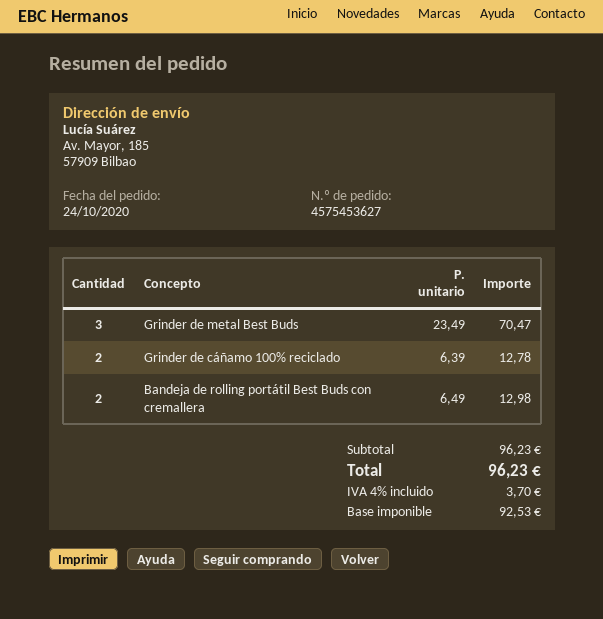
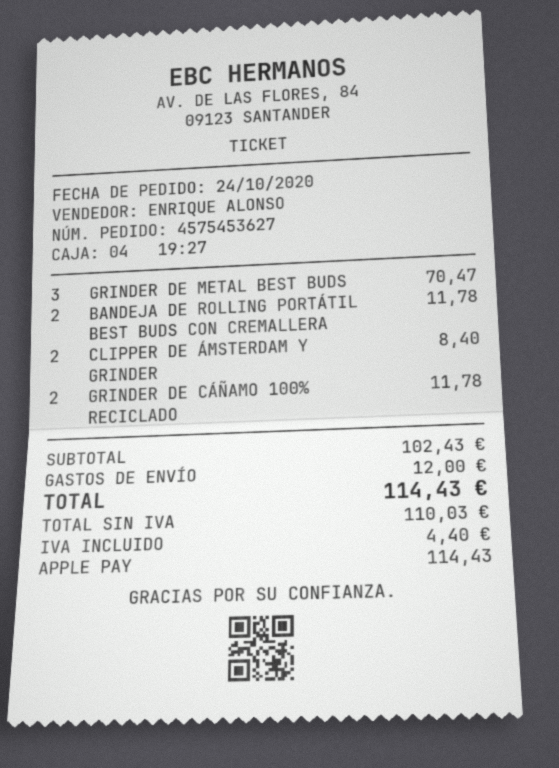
Grinder de cáñamo 100% reciclado: 2 for 12.78 -> 2 for 11.78
Bandeja de rolling portátil Best Buds con cremallera: 2 for 12.98 -> 2 for 11.78
CLIPPER DE ÁMSTERDAM Y GRINDER: none -> 2 for 8.40
subtotal: 96.23 -> 102.43
shipping: none -> 12.00
net: 92.53 -> 110.03
tax: 3.70 -> 4.40
total: 96.23 -> 114.43

